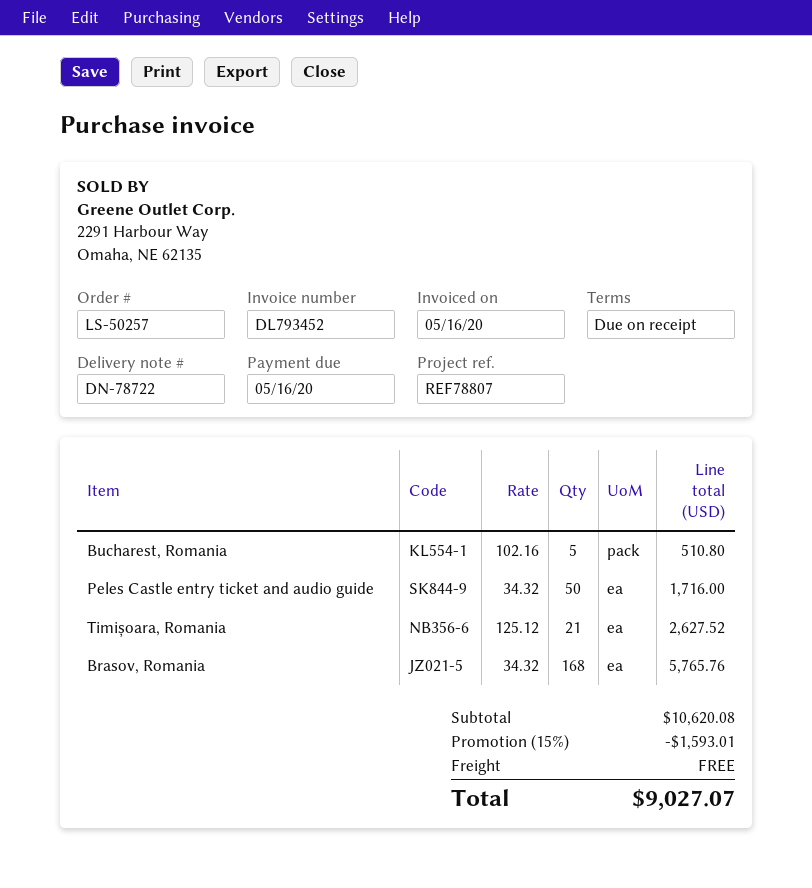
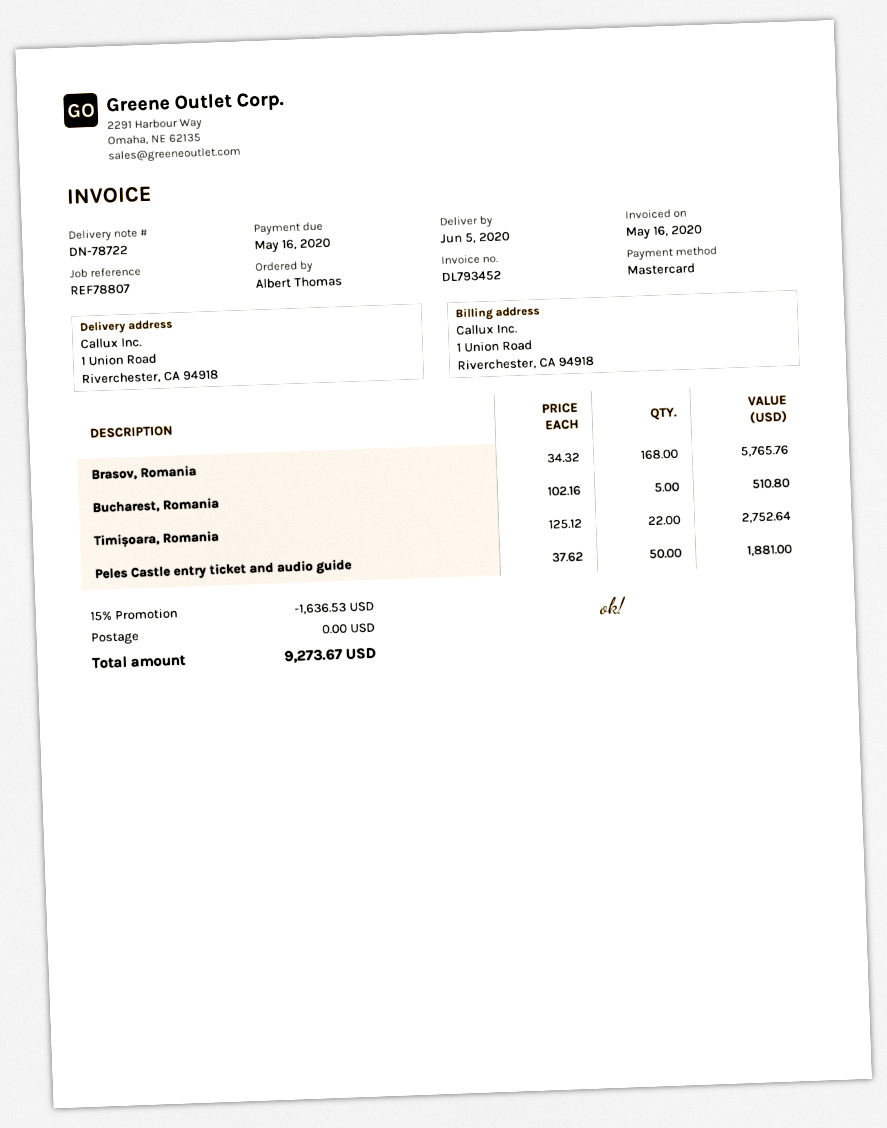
Peles Castle entry ticket and audio guide: 50 x 34.32 = 1716.00 -> 50 x 37.62 = 1881.00
Timișoara, Romania: 21 x 125.12 = 2627.52 -> 22 x 125.12 = 2752.64
discount: 15% = 1593.01 -> 15% = 1636.53
total: 9027.07 -> 9273.67

